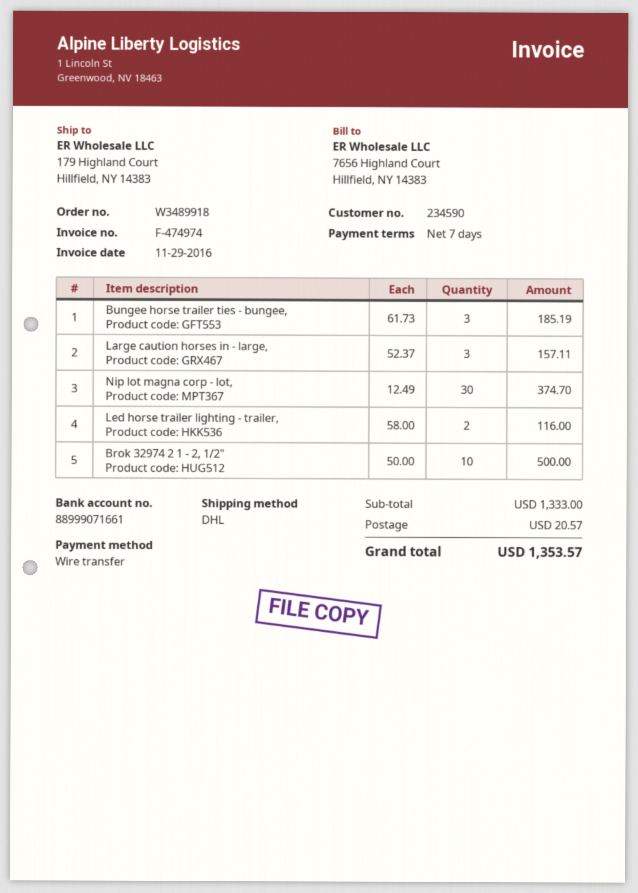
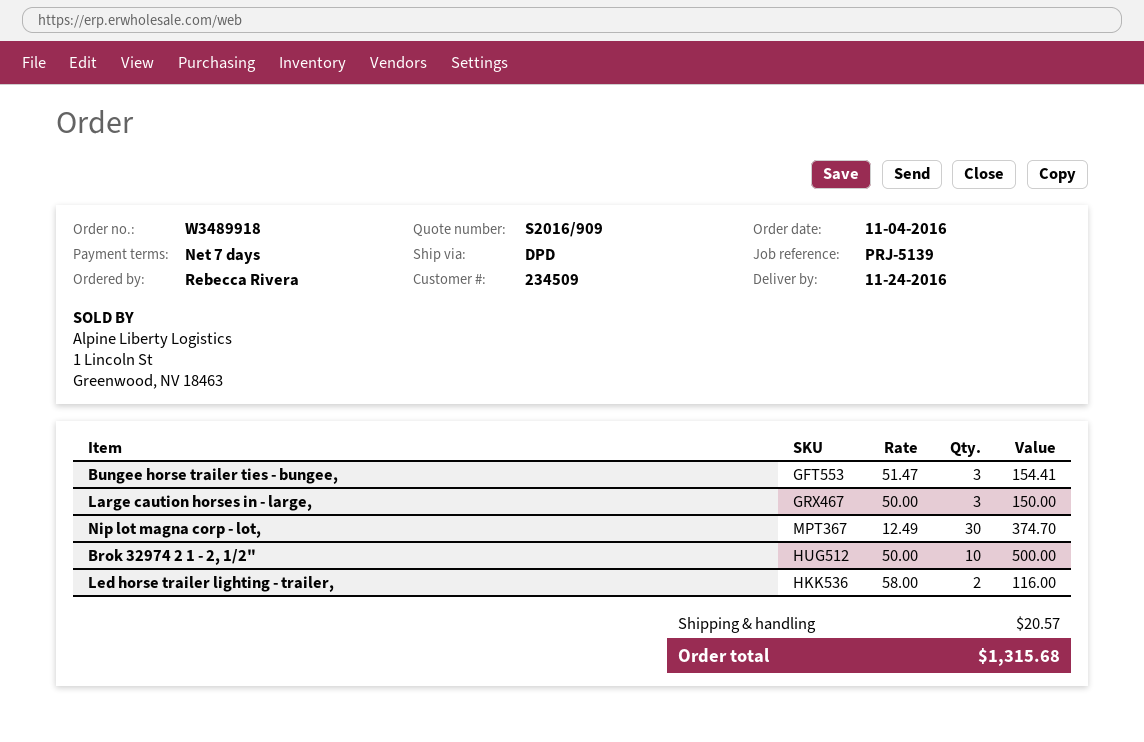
customer number: 234590 -> 234509
shipping method: DHL -> DPD
Bungee horse trailer ties - bungee,: 3 x 61.73 = 185.19 -> 3 x 51.47 = 154.41
Large caution horses in - large,: 3 x 52.37 = 157.11 -> 3 x 50.00 = 150.00
total: 1353.57 -> 1315.68

